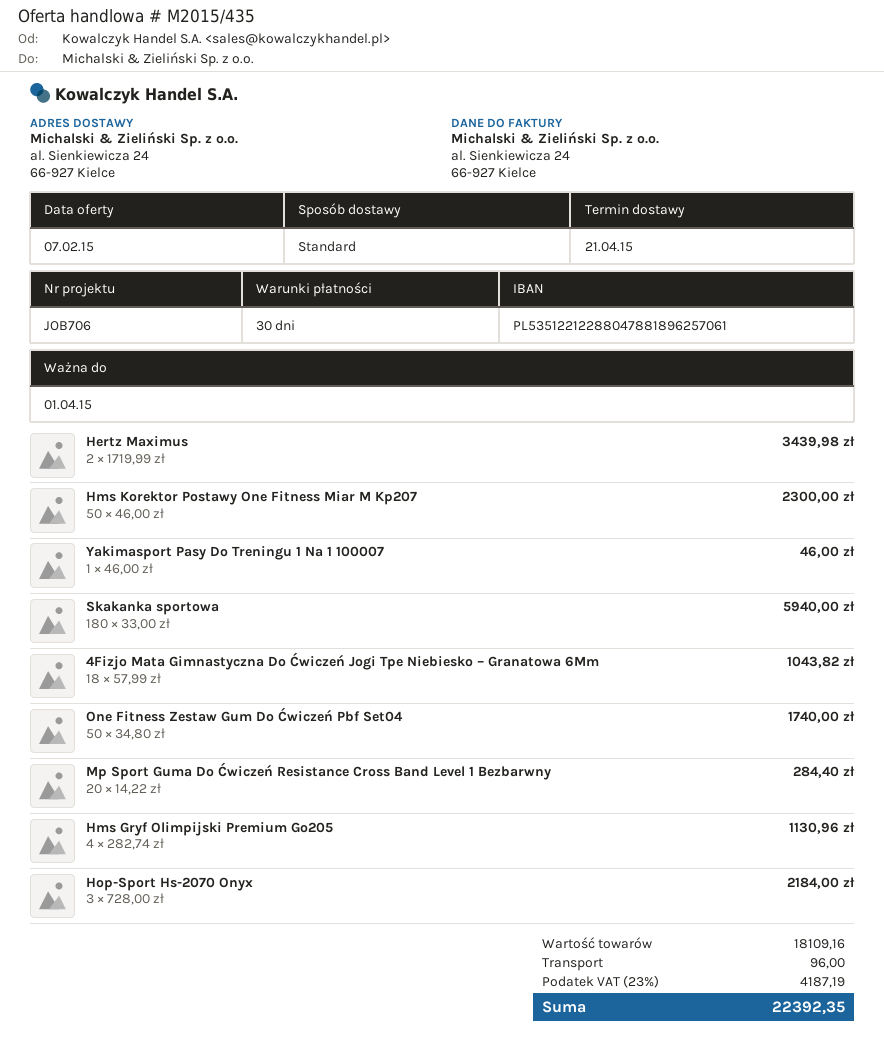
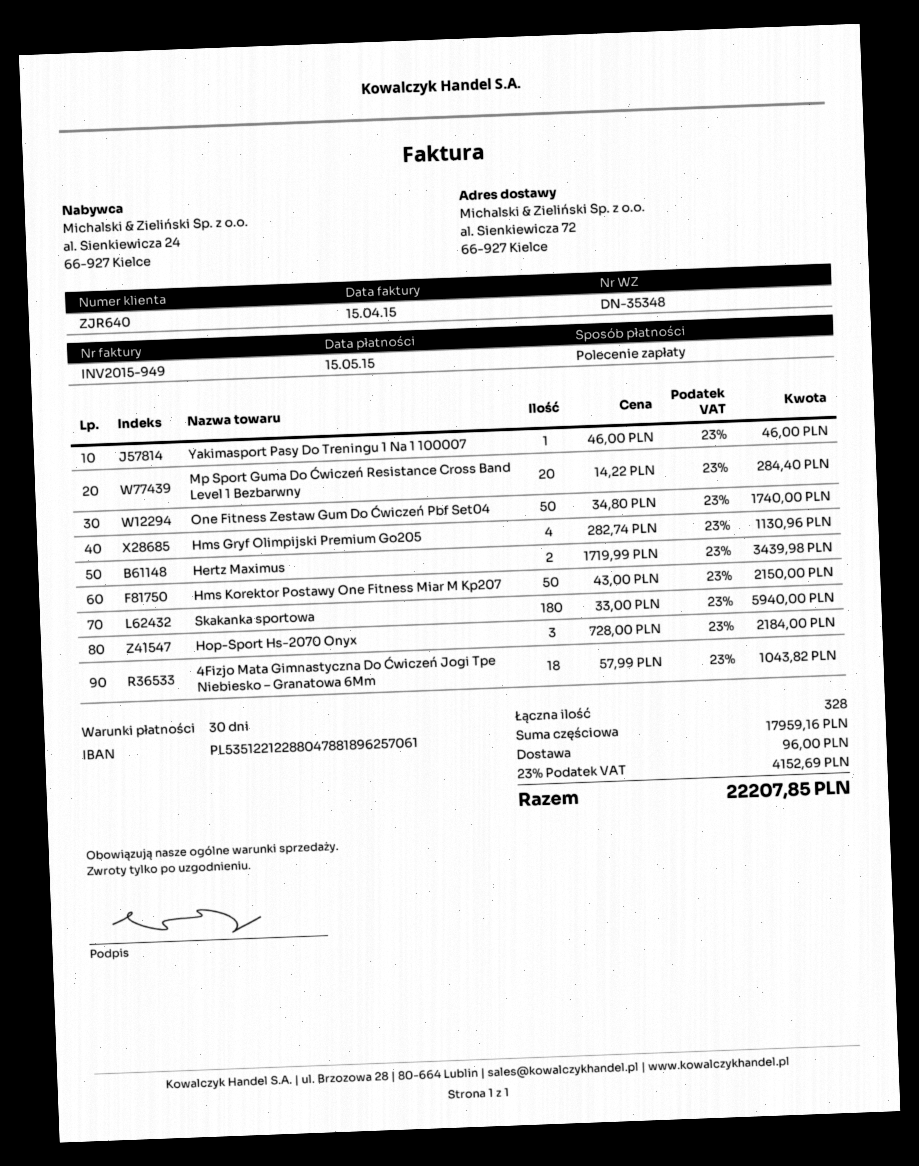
ship to: al. Sienkiewicza 24, 66-927 Kielce -> al. Sienkiewicza 72, 66-927 Kielce
Hms Korektor Postawy One Fitness Miar M Kp207: 50 x 46.00 = 2300.00 -> 50 x 43.00 = 2150.00
subtotal: 18109.16 -> 17959.16
tax: 23% = 4187.19 -> 23% = 4152.69
total: 22392.35 -> 22207.85

